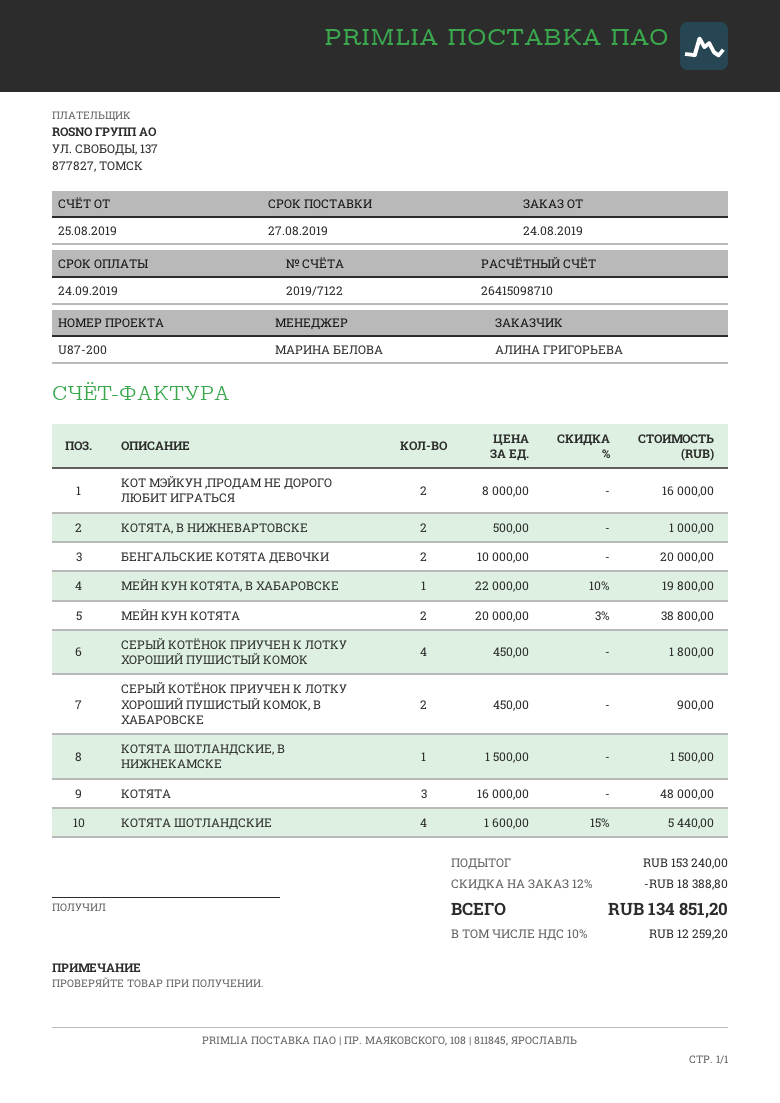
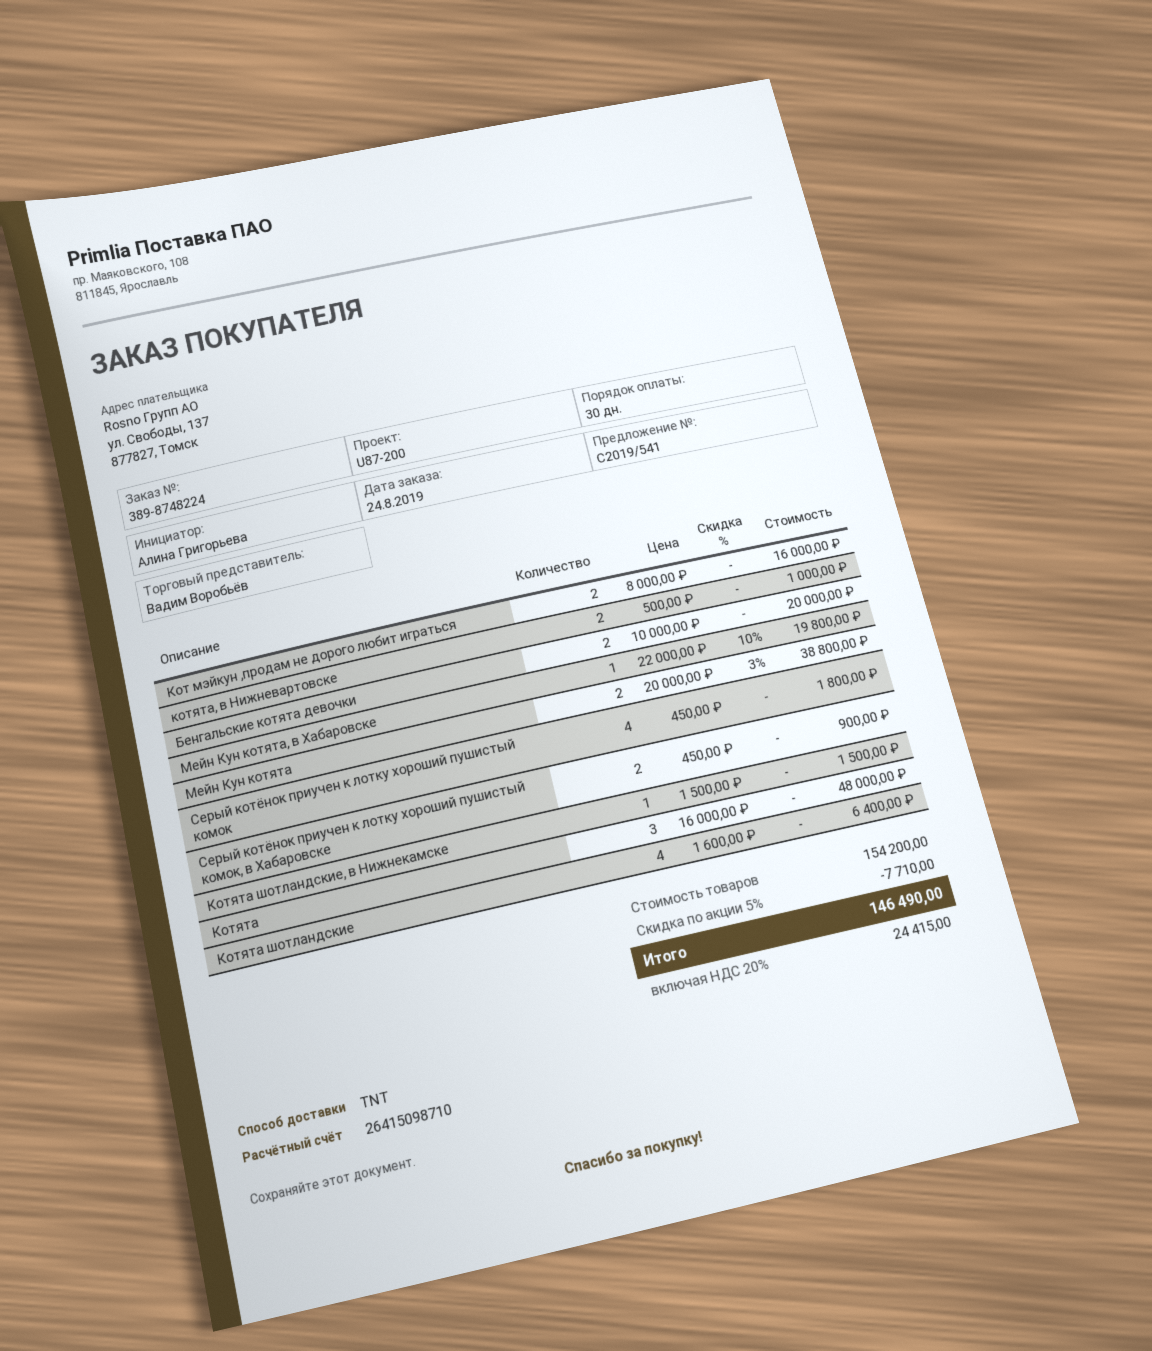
sales rep: МАРИНА БЕЛОВА -> Вадим Воробьёв
КОТЯТА ШОТЛАНДСКИЕ: 4 x 1600.00 - 15% = 5440.00 -> 4 x 1600.00 = 6400.00
subtotal: 153240.00 -> 154200.00
discount: 12% = 18388.80 -> 5% = 7710.00
tax: 10% = 12259.20 -> 20% = 24415.00
total: 134851.20 -> 146490.00

